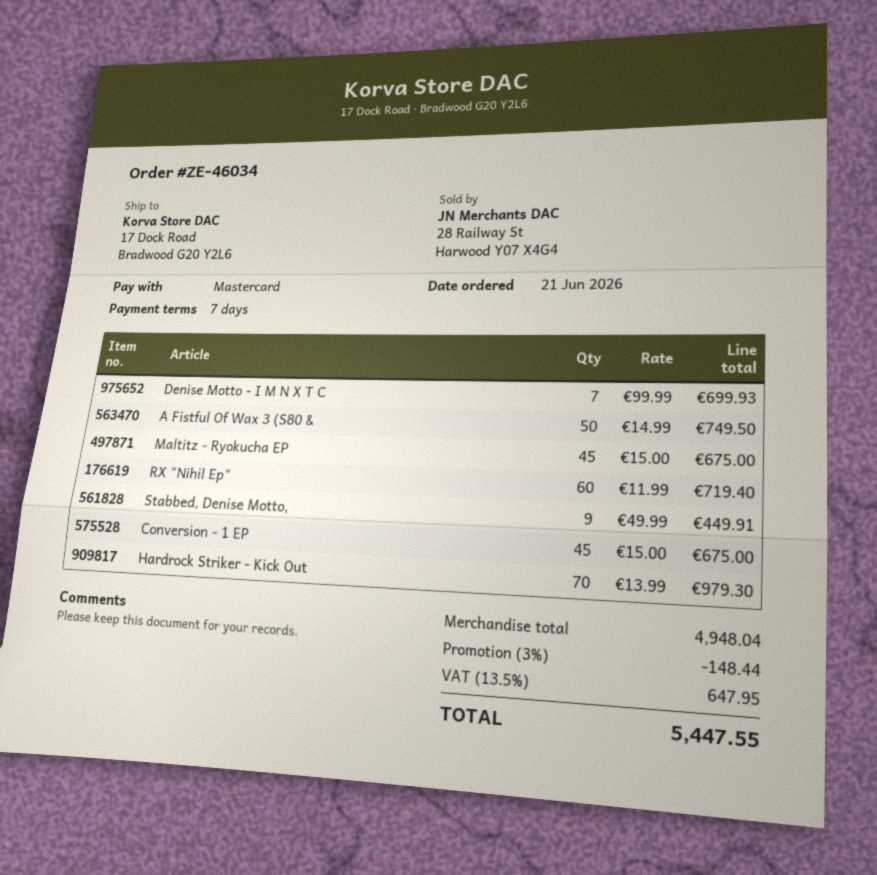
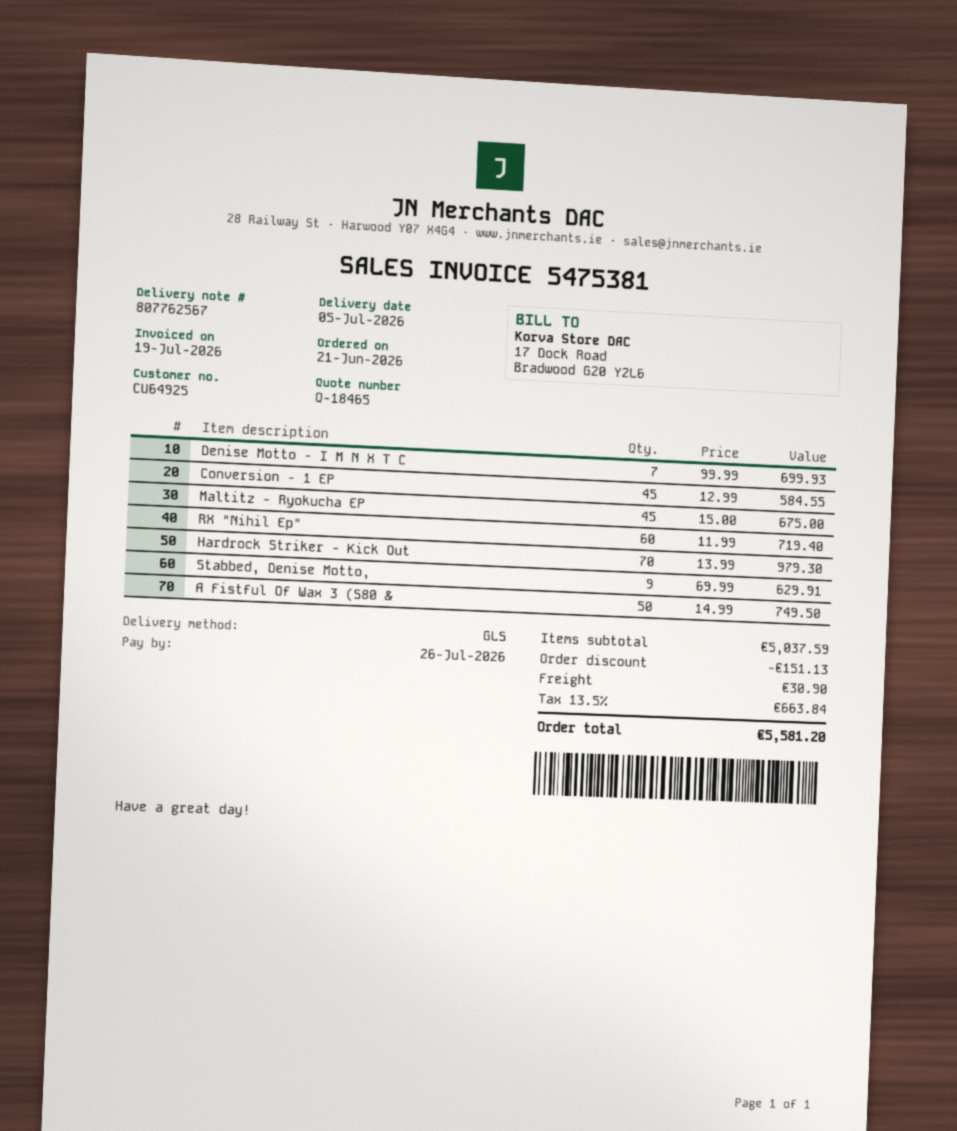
Stabbed, Denise Motto,: 9 x 49.99 = 449.91 -> 9 x 69.99 = 629.91
Conversion - 1 EP: 45 x 15.00 = 675.00 -> 45 x 12.99 = 584.55
subtotal: 4948.04 -> 5037.59
discount: 148.44 -> 151.13
shipping: none -> 30.90
tax: 13.5% = 647.95 -> 13.5% = 663.84
total: 5447.55 -> 5581.20

